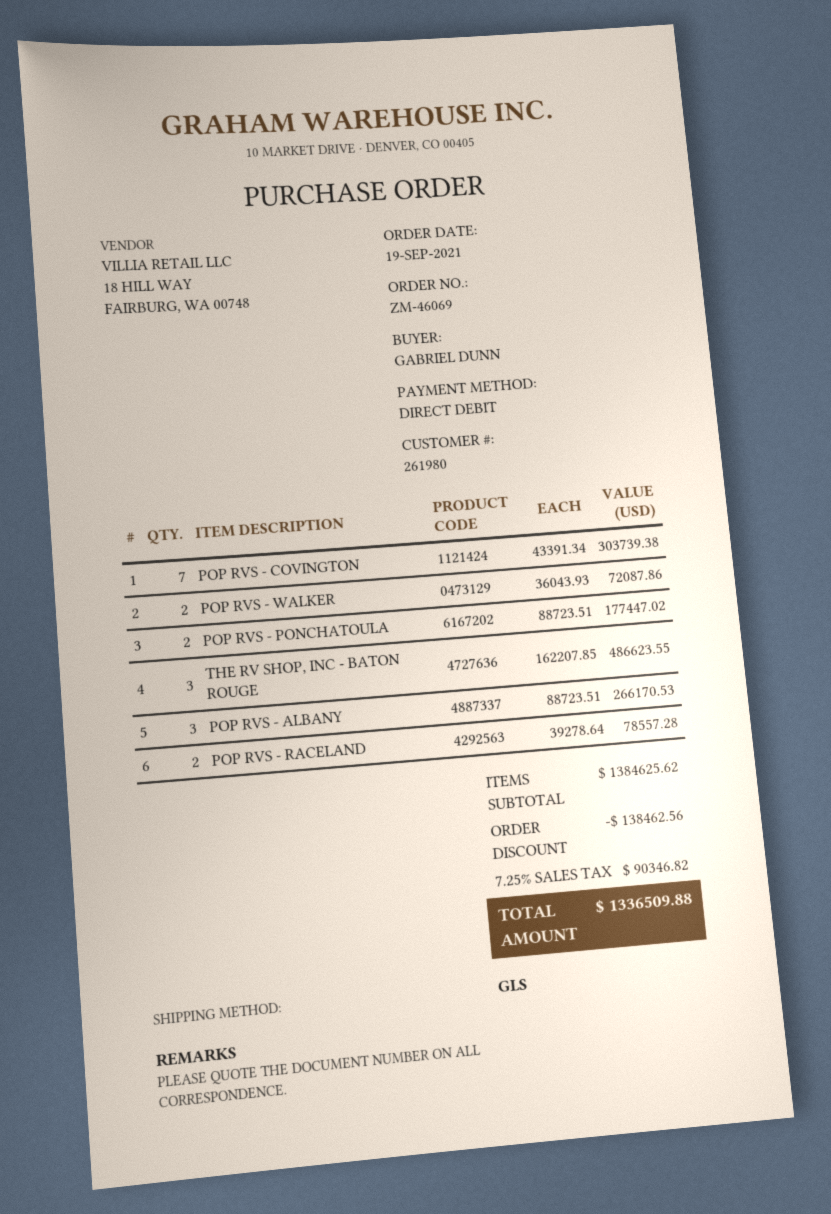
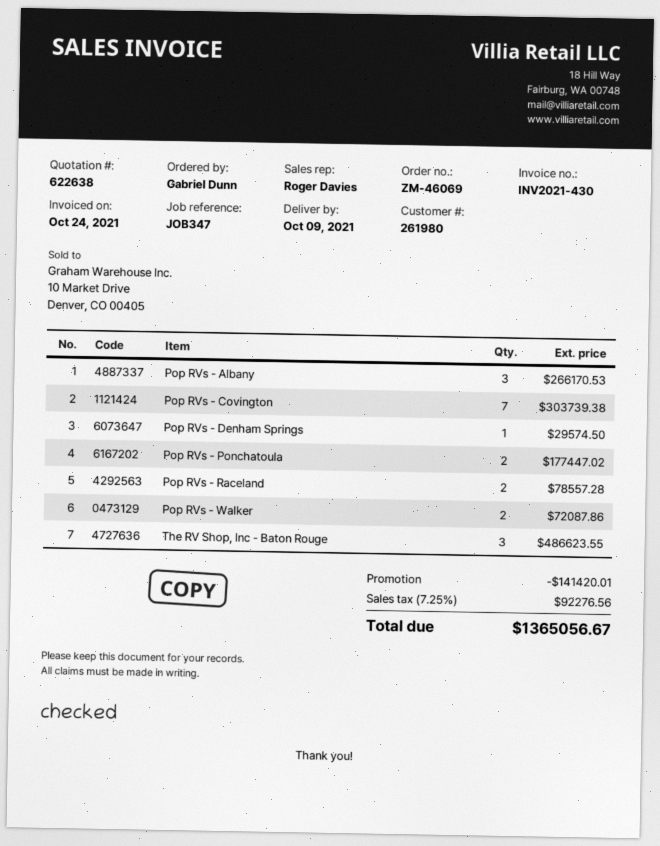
Pop RVs - Denham Springs: none -> 1 for 29574.50
discount: 138462.56 -> 141420.01
tax: 7.25% = 90346.82 -> 7.25% = 92276.56
total: 1336509.88 -> 1365056.67

